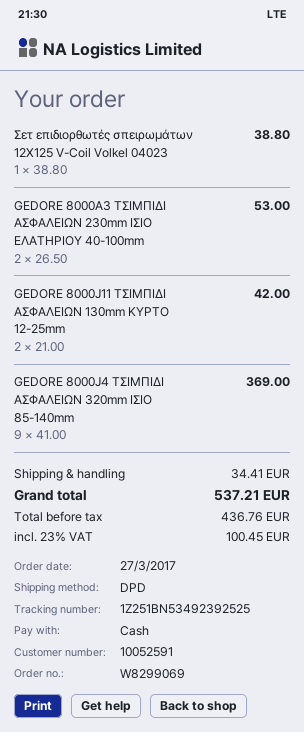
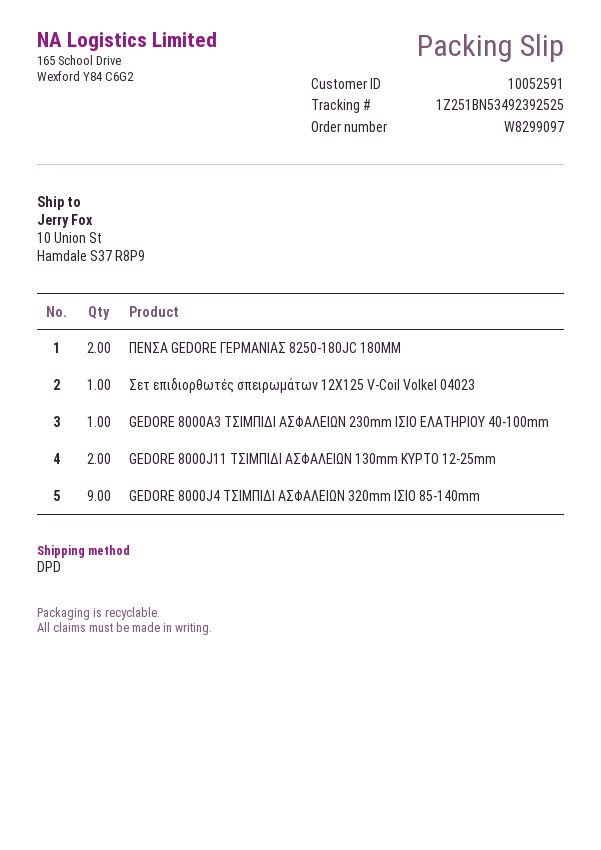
order number: W8299069 -> W8299097
GEDORE 8000A3 ΤΣΙΜΠΙΔΙ ΑΣΦΑΛΕΙΩΝ 230mm ΙΣΙΟ ΕΛΑΤΗΡΙΟΥ 40-100mm: 2 -> 1
ΠΕΝΣΑ GEDORE ΓΕΡΜΑΝΙΑΣ 8250-180JC 180MM: none -> 2

